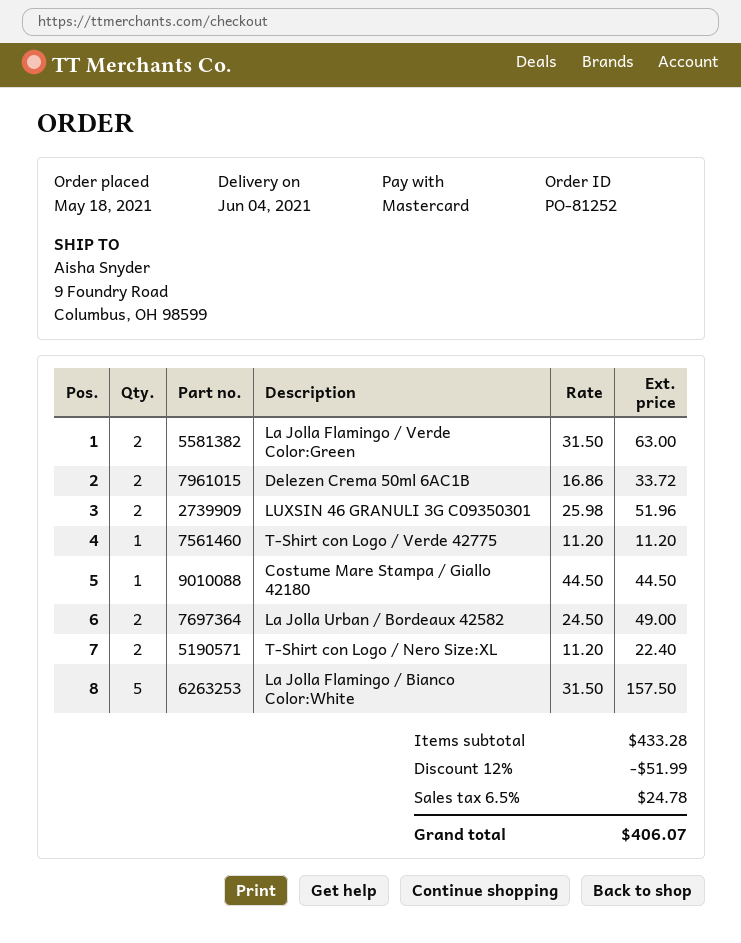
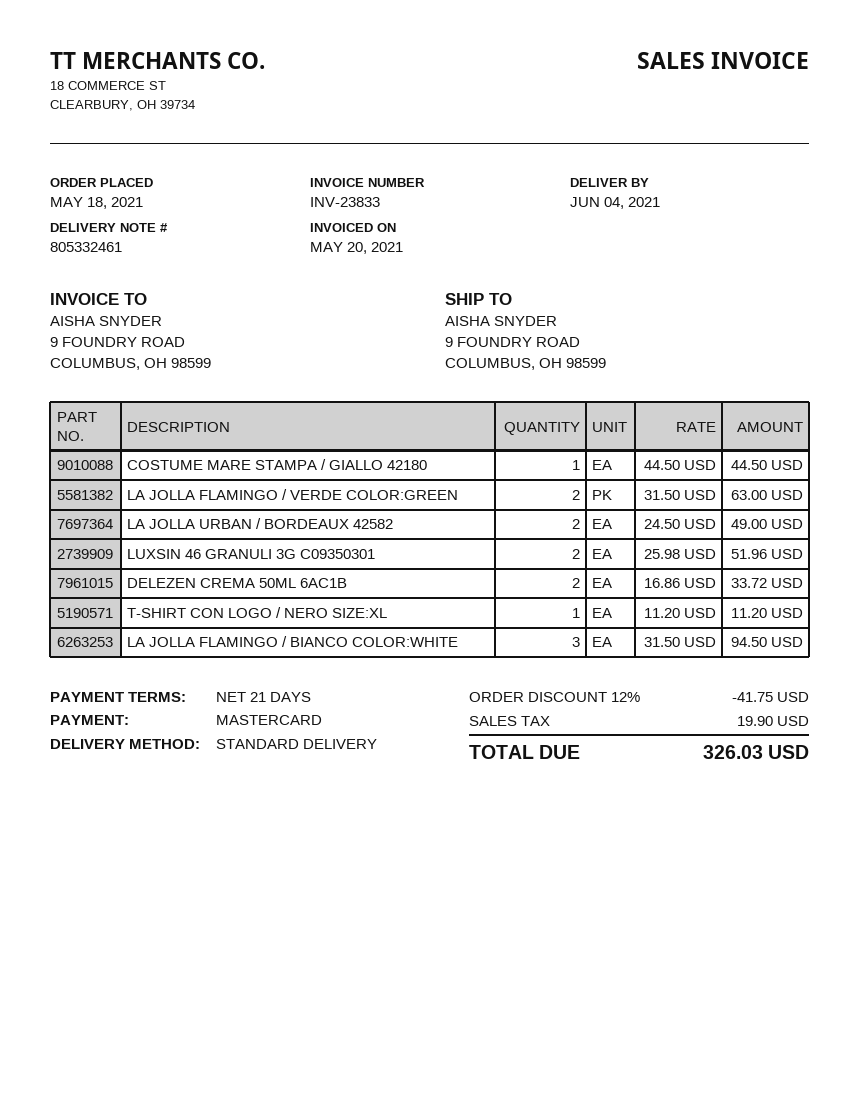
T-Shirt con Logo / Verde 42775: 1 x 11.20 = 11.20 -> none
T-Shirt con Logo / Nero Size:XL: 2 x 11.20 = 22.40 -> 1 x 11.20 = 11.20
La Jolla Flamingo / Bianco Color:White: 5 x 31.50 = 157.50 -> 3 x 31.50 = 94.50
discount: 12% = 51.99 -> 12% = 41.75
tax: 24.78 -> 19.90
total: 406.07 -> 326.03

